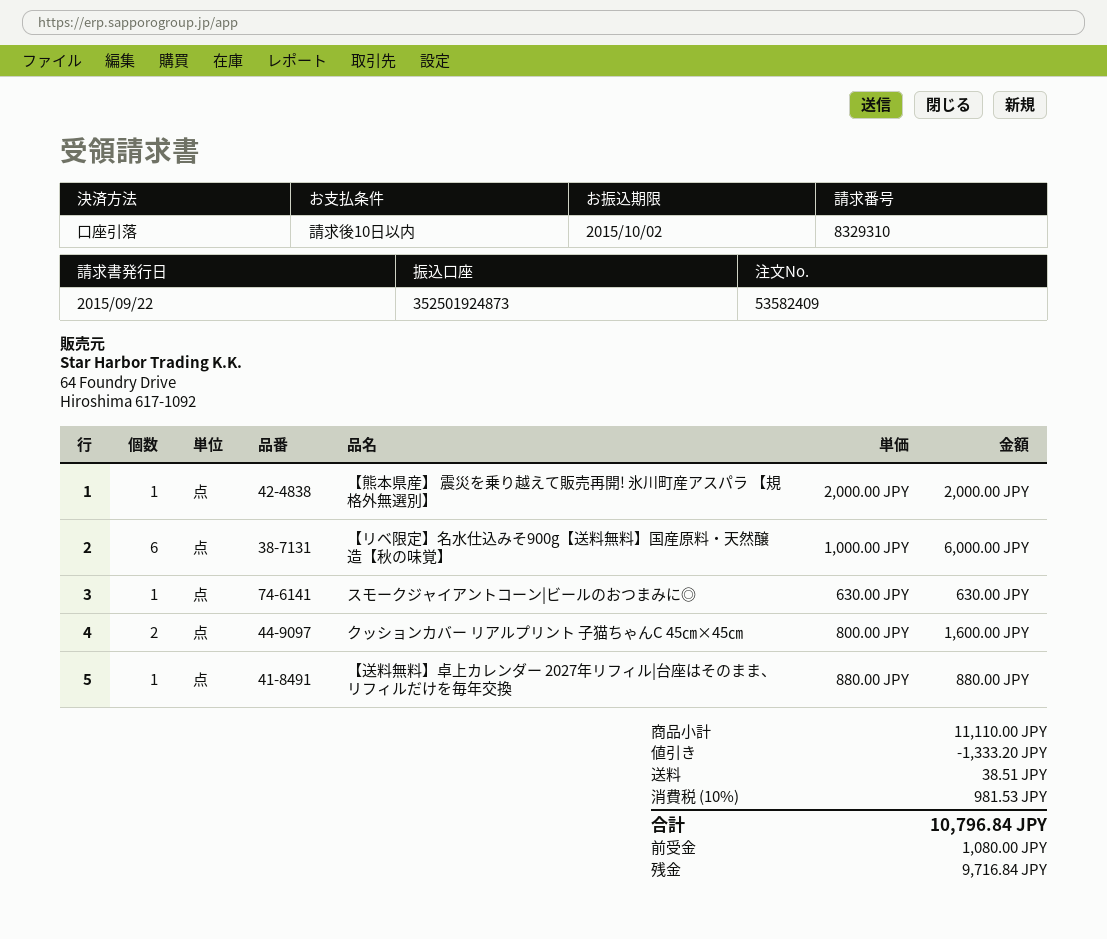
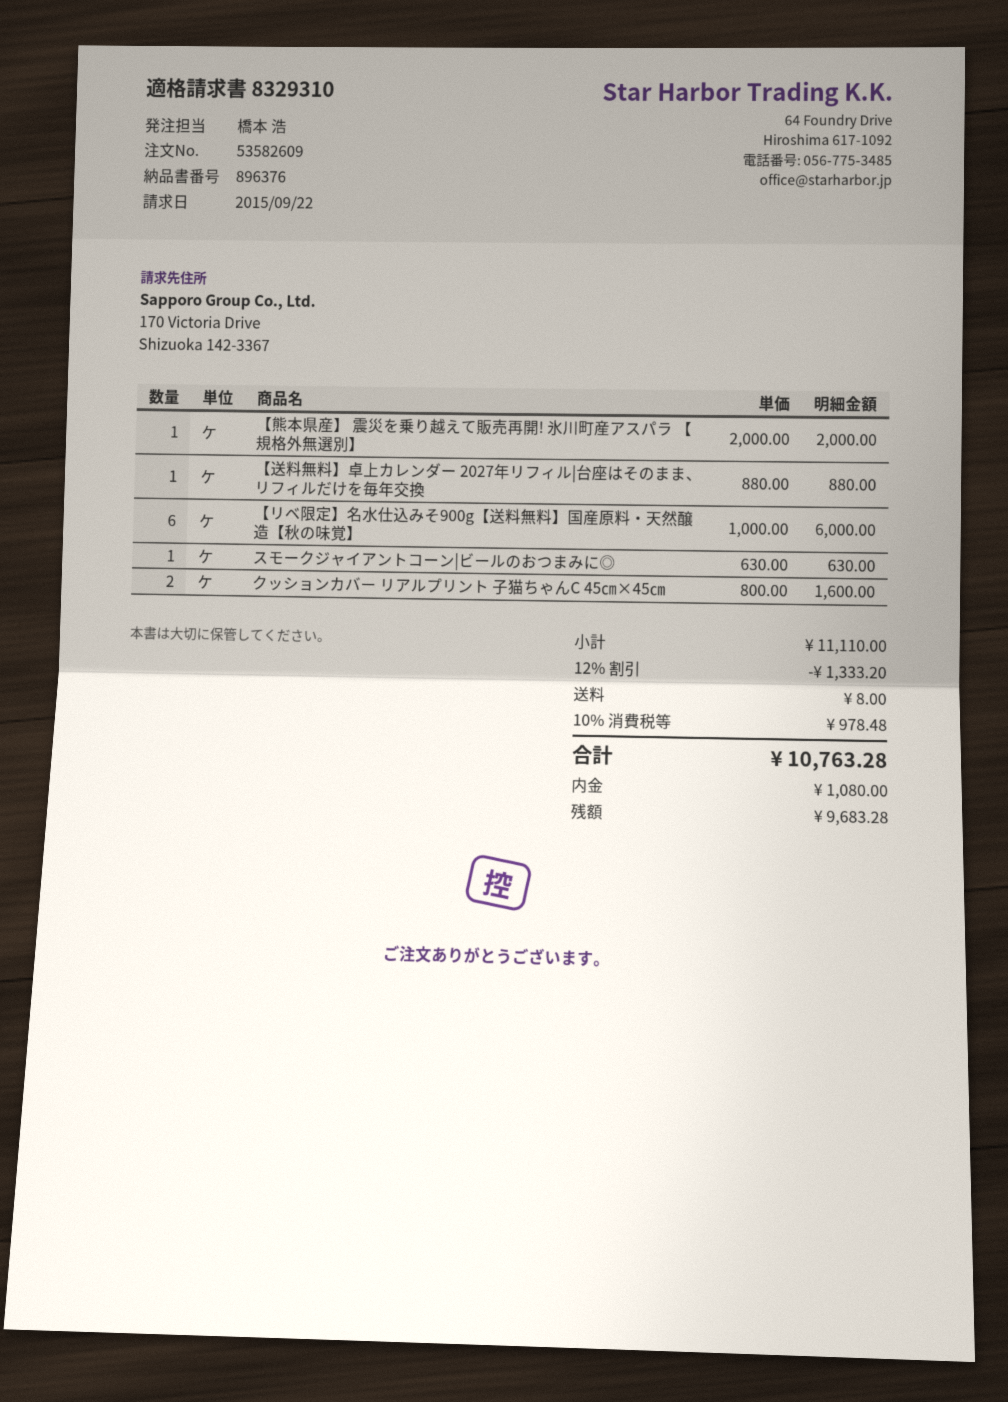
order number: 53582409 -> 53582609
shipping: 38.51 -> 8.00
tax: 10% = 981.53 -> 10% = 978.48
total: 10796.84 -> 10763.28
balance: 9716.84 -> 9683.28

